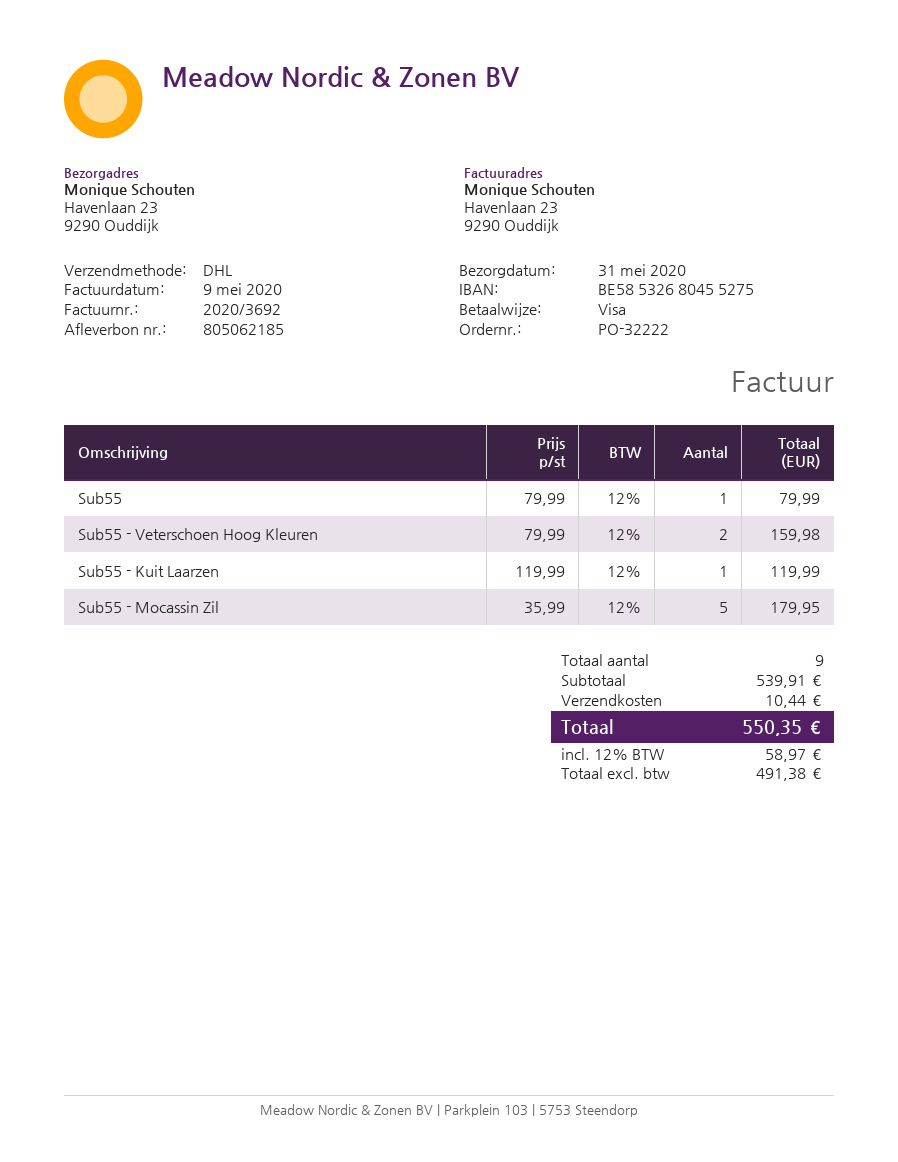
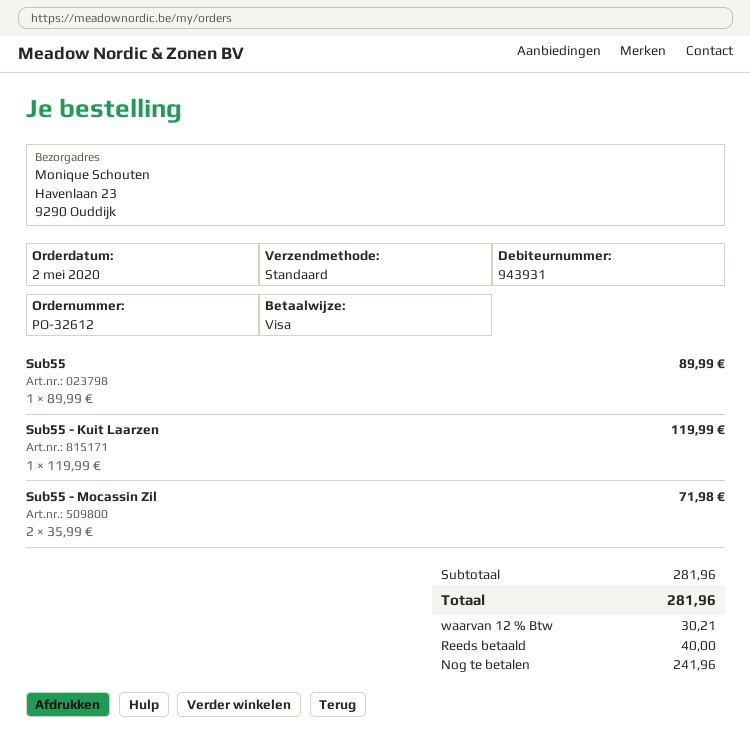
order number: PO-32222 -> PO-32612
shipping method: DHL -> standard
Sub55: 1 x 79.99 = 79.99 -> 1 x 89.99 = 89.99
Sub55 - Veterschoen Hoog Kleuren: 2 x 79.99 = 159.98 -> none
Sub55 - Mocassin Zil: 5 x 35.99 = 179.95 -> 2 x 35.99 = 71.98
subtotal: 539.91 -> 281.96
shipping: 10.44 -> none
tax: 12% = 58.97 -> 12% = 30.21
total: 550.35 -> 281.96

